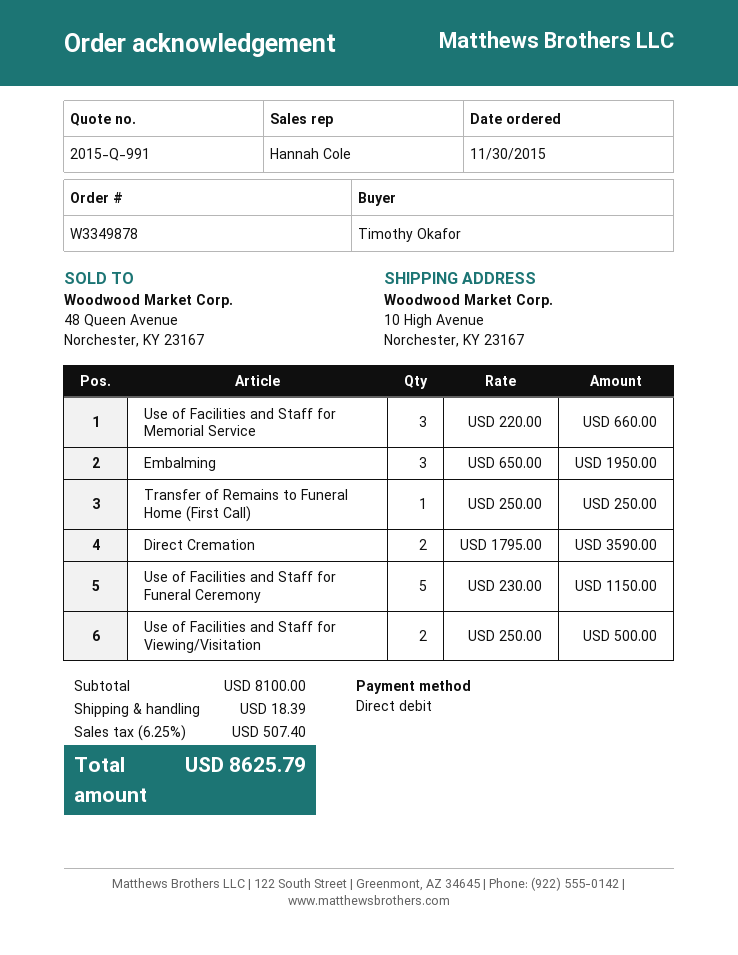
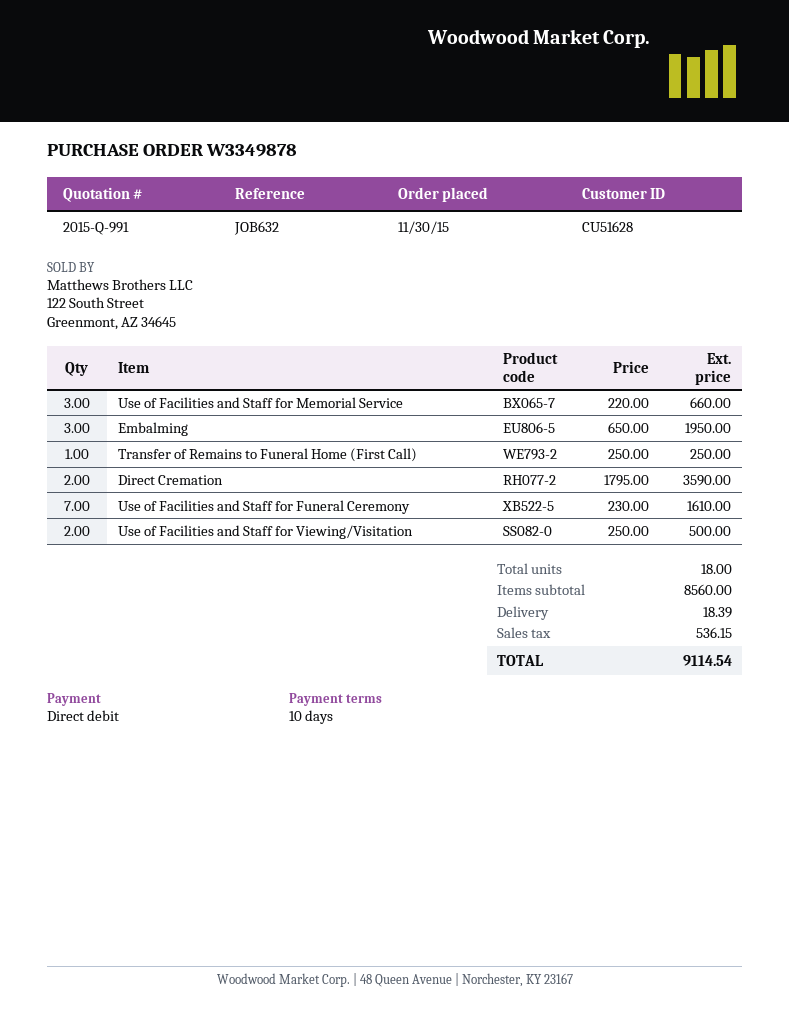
Use of Facilities and Staff for Funeral Ceremony: 5 x 230.00 = 1150.00 -> 7 x 230.00 = 1610.00
subtotal: 8100.00 -> 8560.00
tax: 507.40 -> 536.15
total: 8625.79 -> 9114.54

